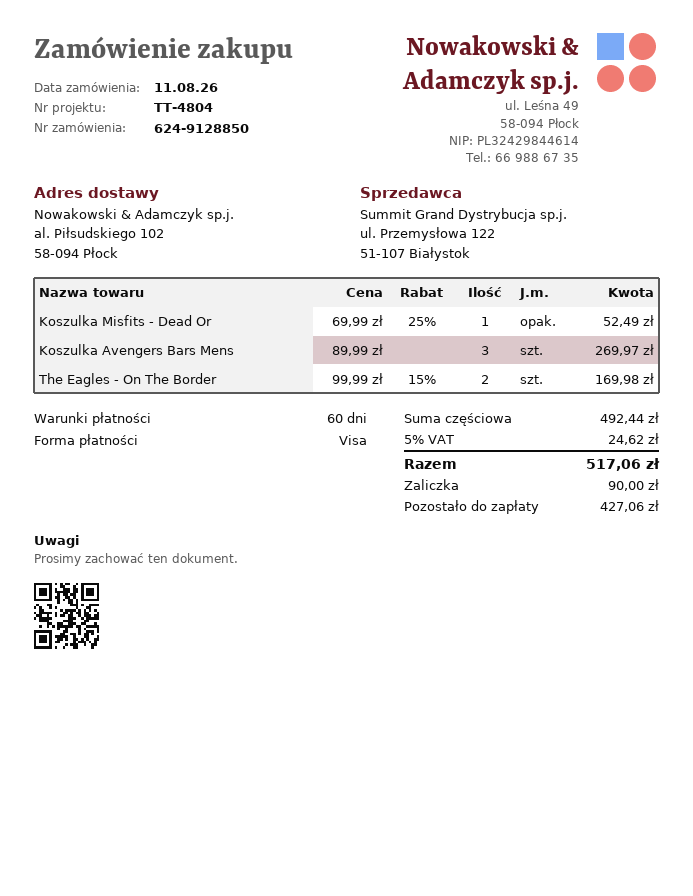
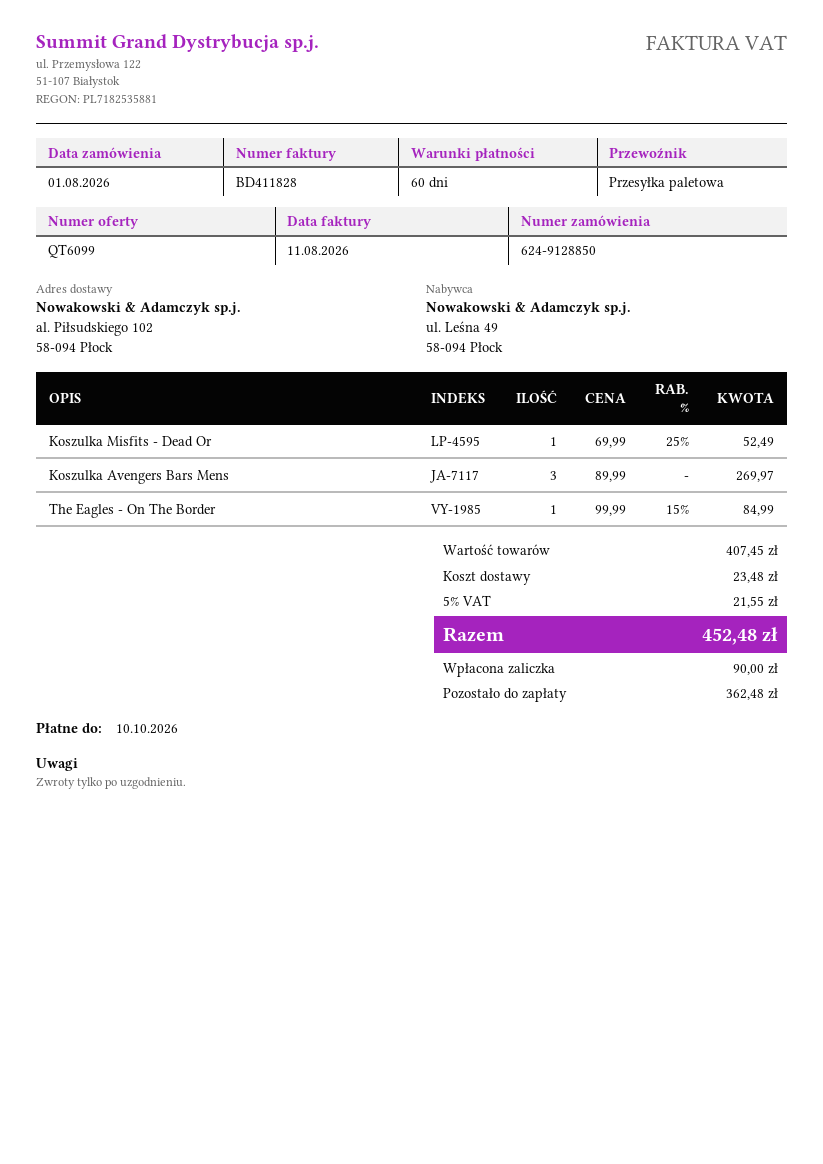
order date: 2026-08-11 -> 2026-08-01
The Eagles - On The Border: 2 x 99.99 - 15% = 169.98 -> 1 x 99.99 - 15% = 84.99
subtotal: 492.44 -> 407.45
shipping: none -> 23.48
tax: 5% = 24.62 -> 5% = 21.55
total: 517.06 -> 452.48
balance: 427.06 -> 362.48

